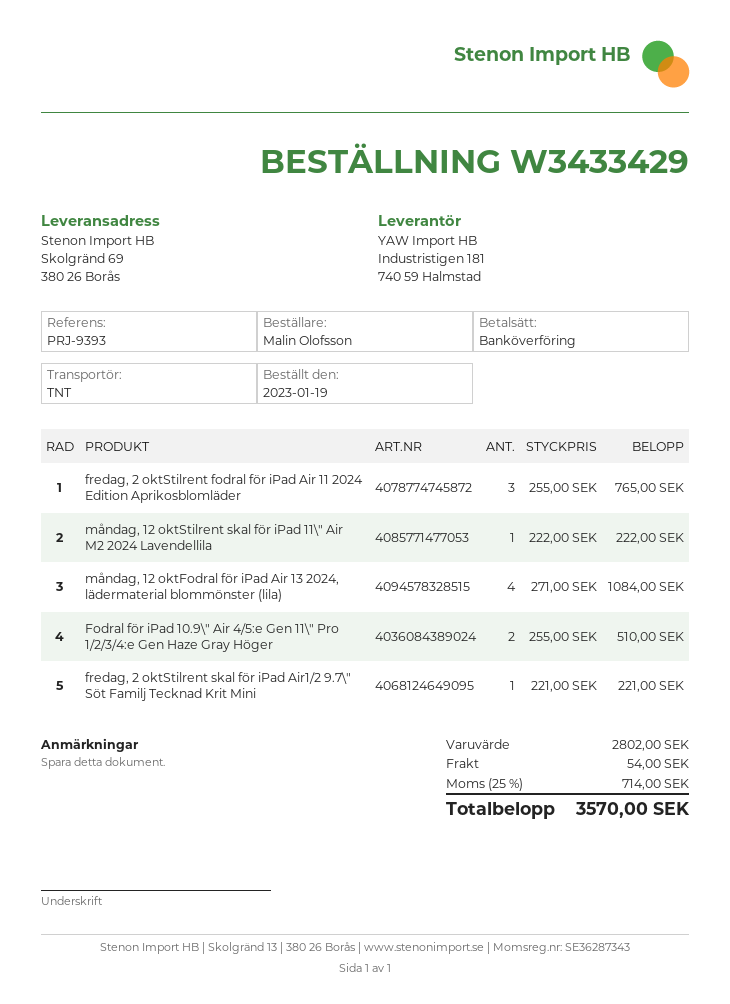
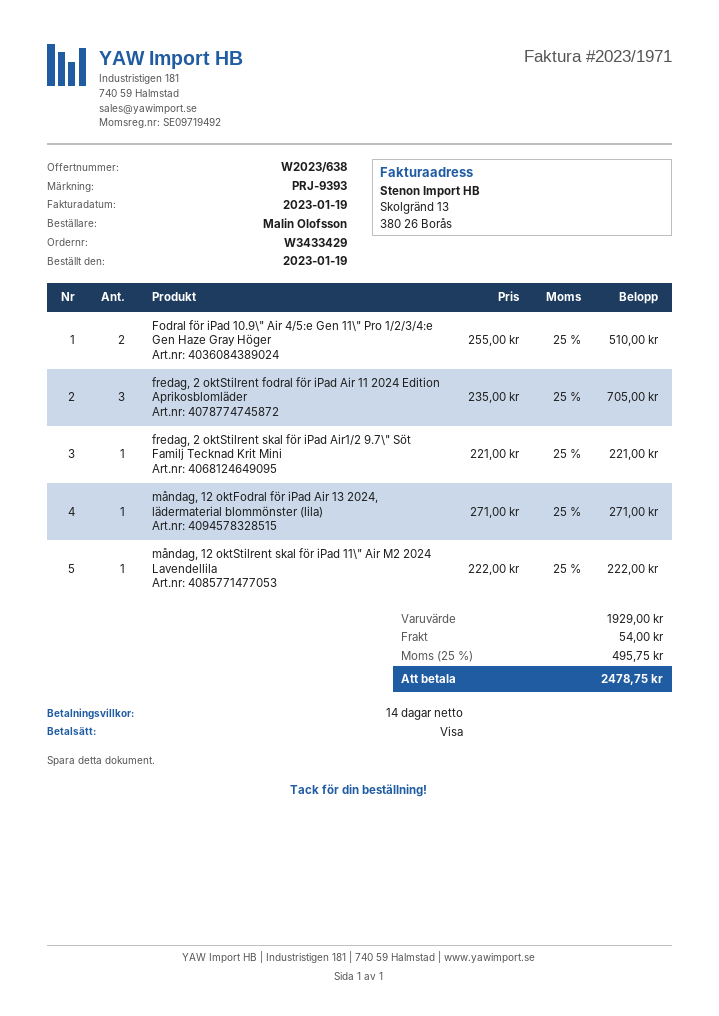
payment method: bank transfer -> Visa
fredag, 2 oktStilrent fodral för iPad Air 11 2024 Edition Aprikosblomläder: 3 x 255.00 = 765.00 -> 3 x 235.00 = 705.00
måndag, 12 oktFodral för iPad Air 13 2024, lädermaterial blommönster (lila): 4 x 271.00 = 1084.00 -> 1 x 271.00 = 271.00
subtotal: 2802.00 -> 1929.00
tax: 25% = 714.00 -> 25% = 495.75
total: 3570.00 -> 2478.75

